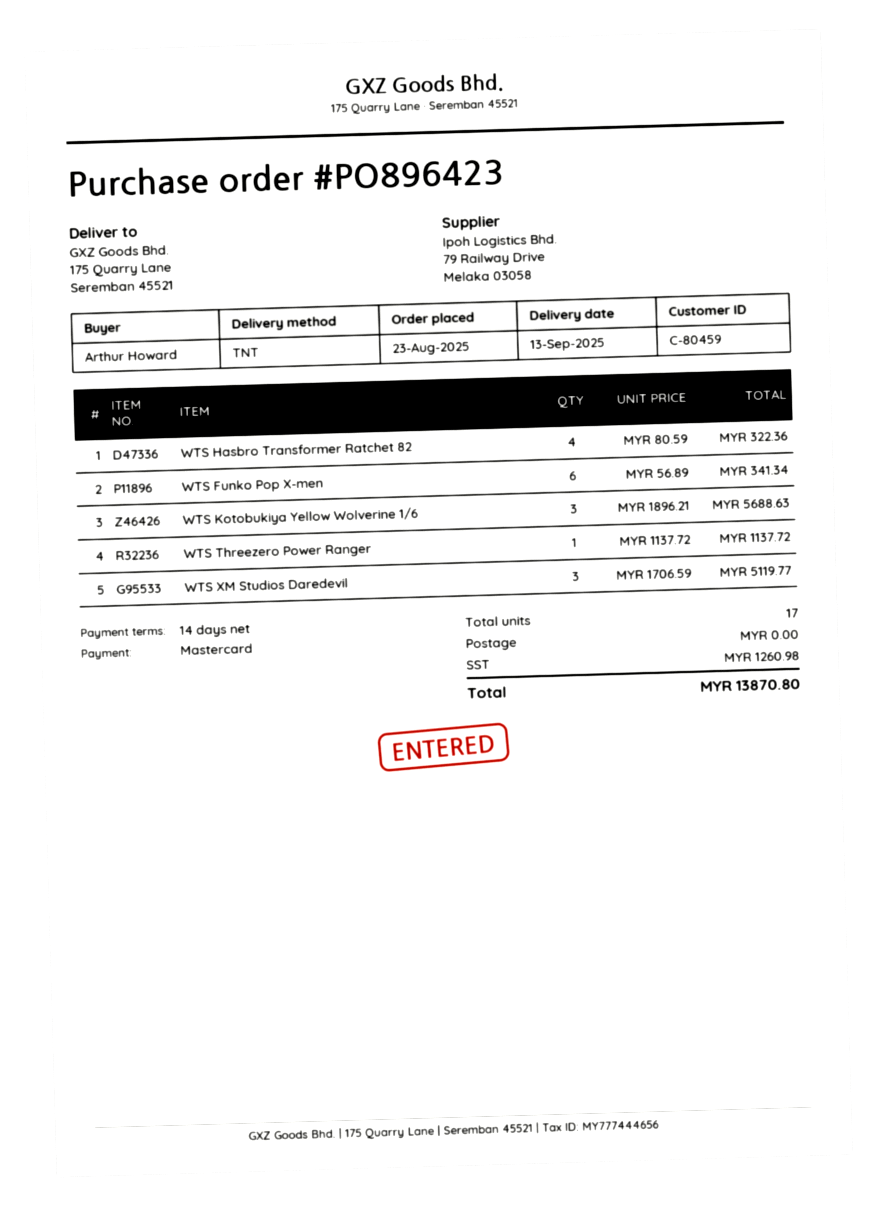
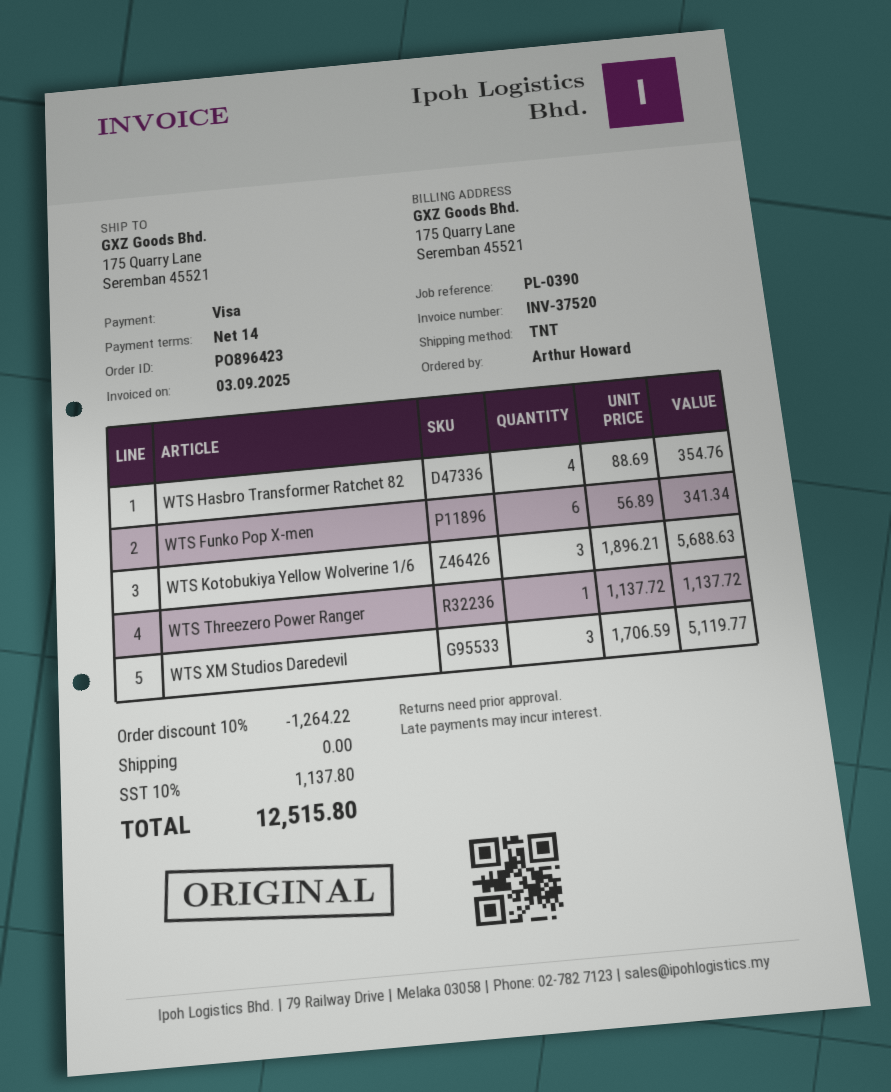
payment method: Mastercard -> Visa
WTS Hasbro Transformer Ratchet 82: 4 x 80.59 = 322.36 -> 4 x 88.69 = 354.76
discount: none -> 10% = 1264.22
tax: 1260.98 -> 1137.80
total: 13870.80 -> 12515.80

